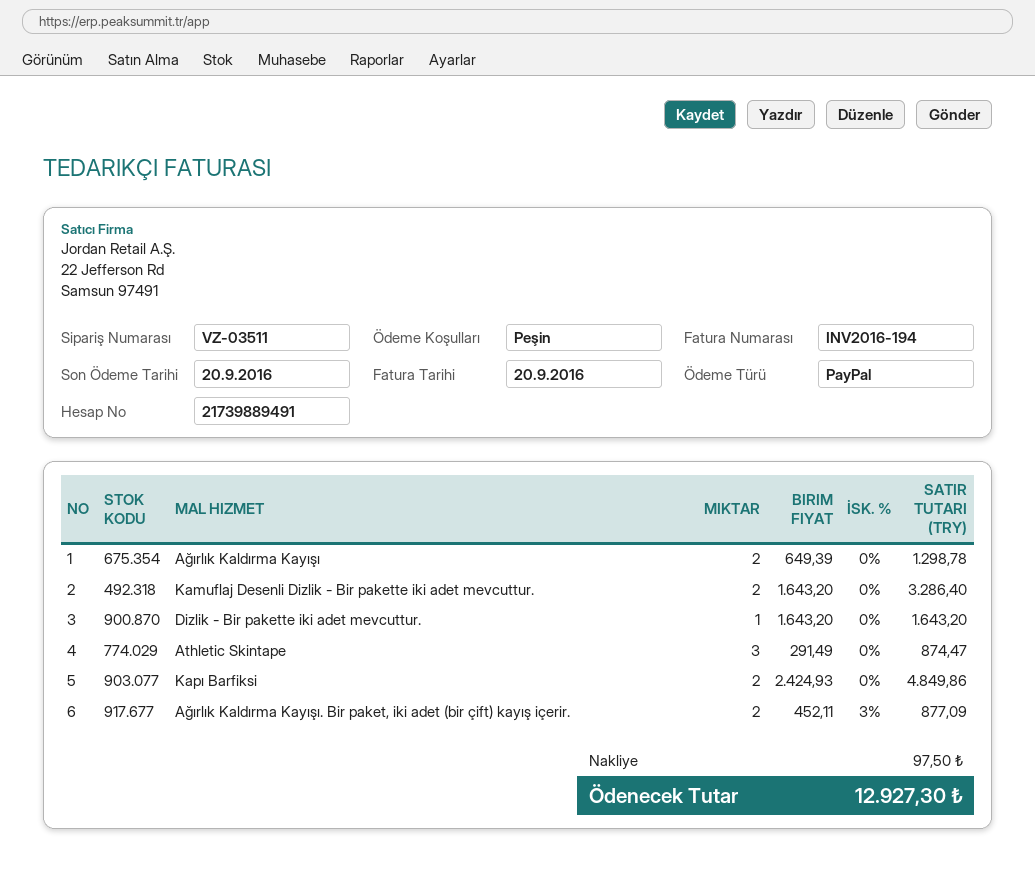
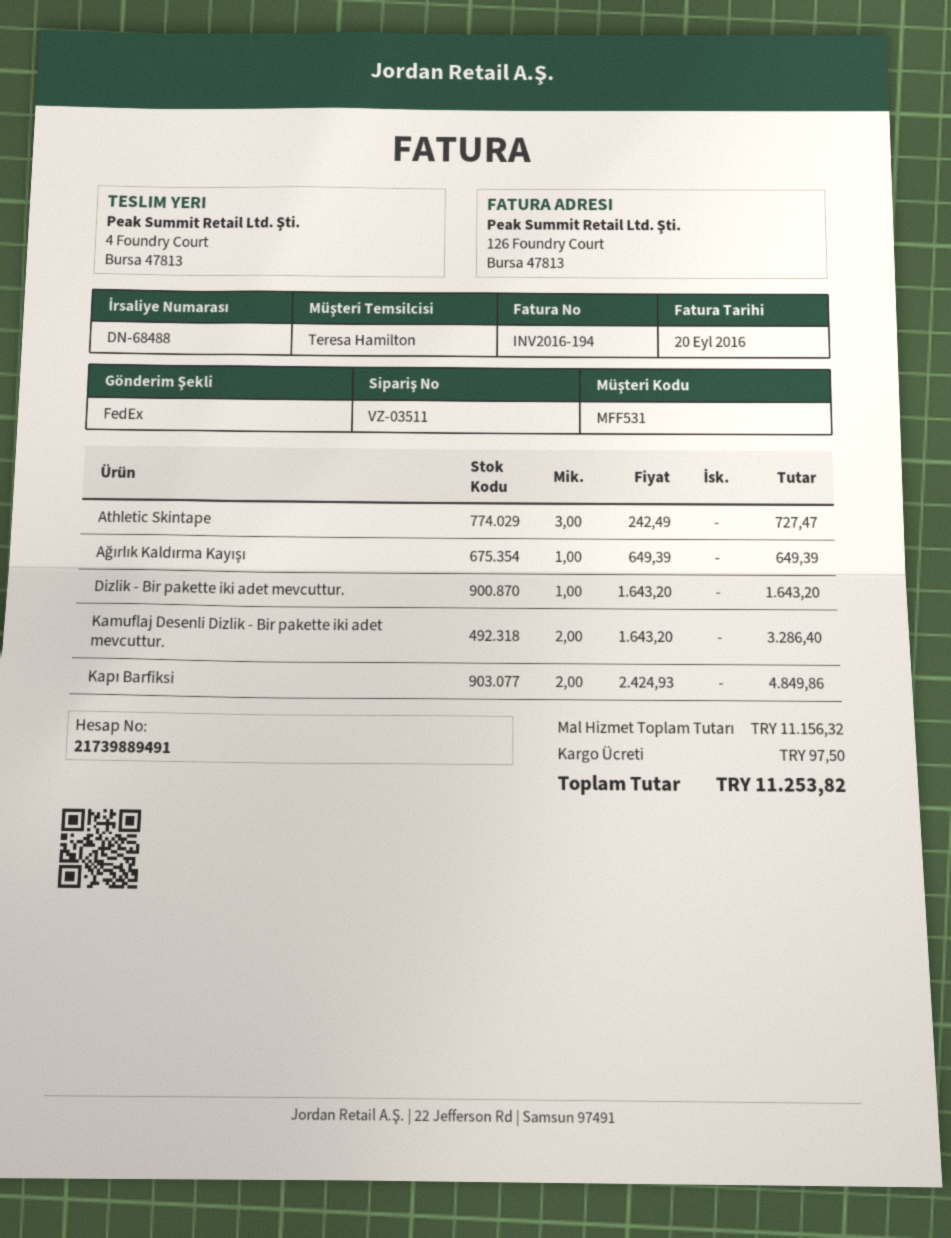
Ağırlık Kaldırma Kayışı: 2 x 649.39 = 1298.78 -> 1 x 649.39 = 649.39
Athletic Skintape: 3 x 291.49 = 874.47 -> 3 x 242.49 = 727.47
Ağırlık Kaldırma Kayışı. Bir paket, iki adet (bir çift) kayış içerir.: 2 x 452.11 - 3% = 877.09 -> none
total: 12927.30 -> 11253.82

